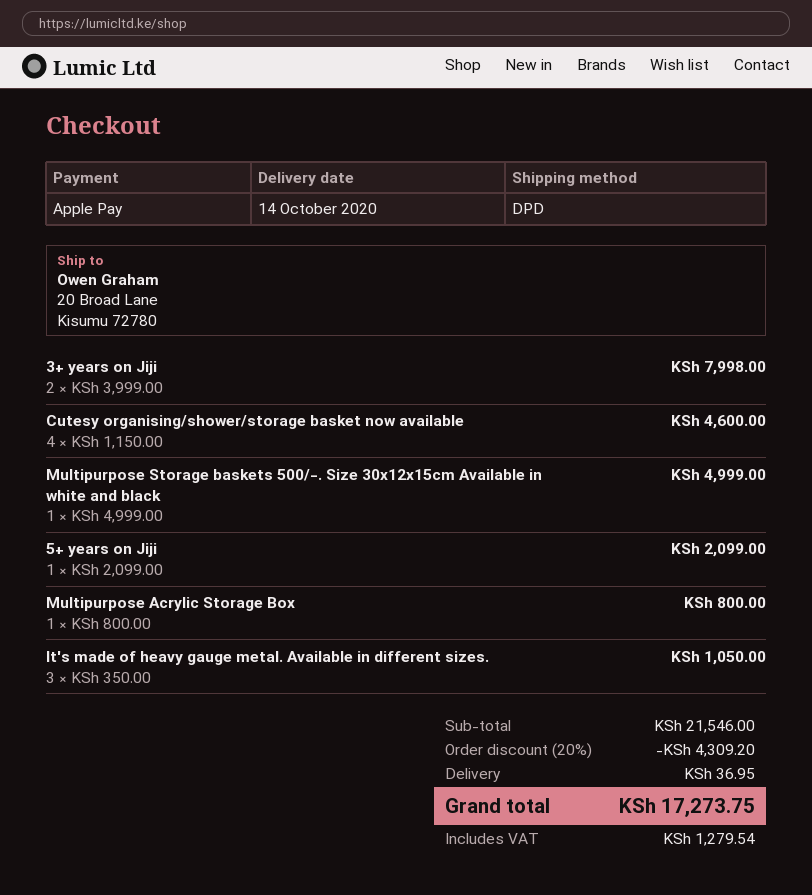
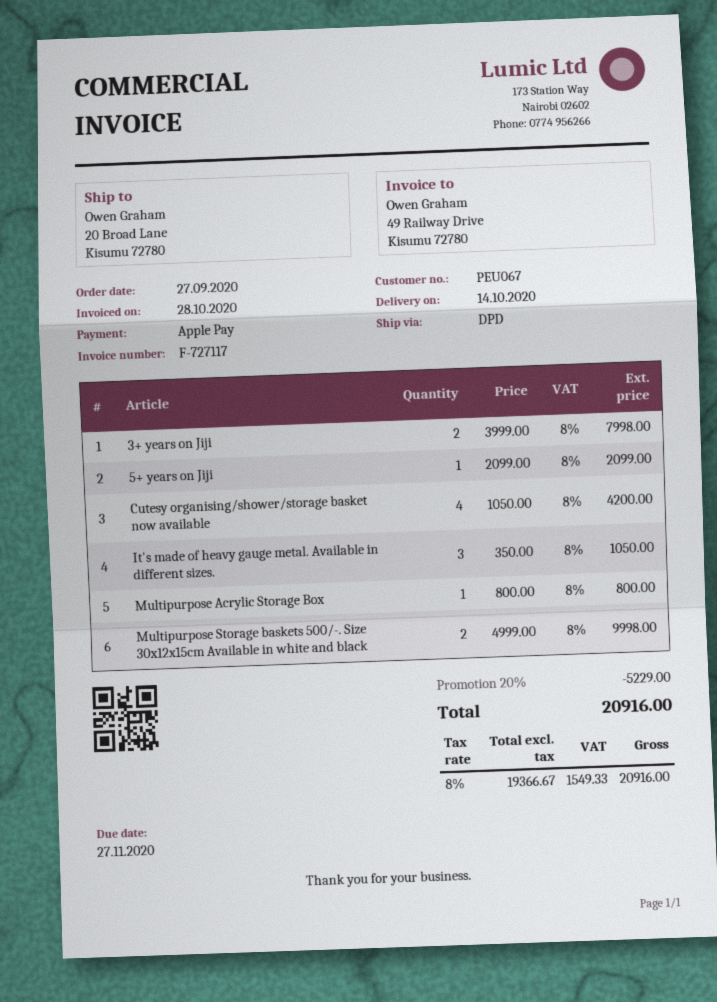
Cutesy organising/shower/storage basket now available: 4 x 1150.00 = 4600.00 -> 4 x 1050.00 = 4200.00
Multipurpose Storage baskets 500/-. Size 30x12x15cm Available in white and black: 1 x 4999.00 = 4999.00 -> 2 x 4999.00 = 9998.00
discount: 20% = 4309.20 -> 20% = 5229.00
shipping: 36.95 -> none
tax: 1279.54 -> 1549.33
total: 17273.75 -> 20916.00

